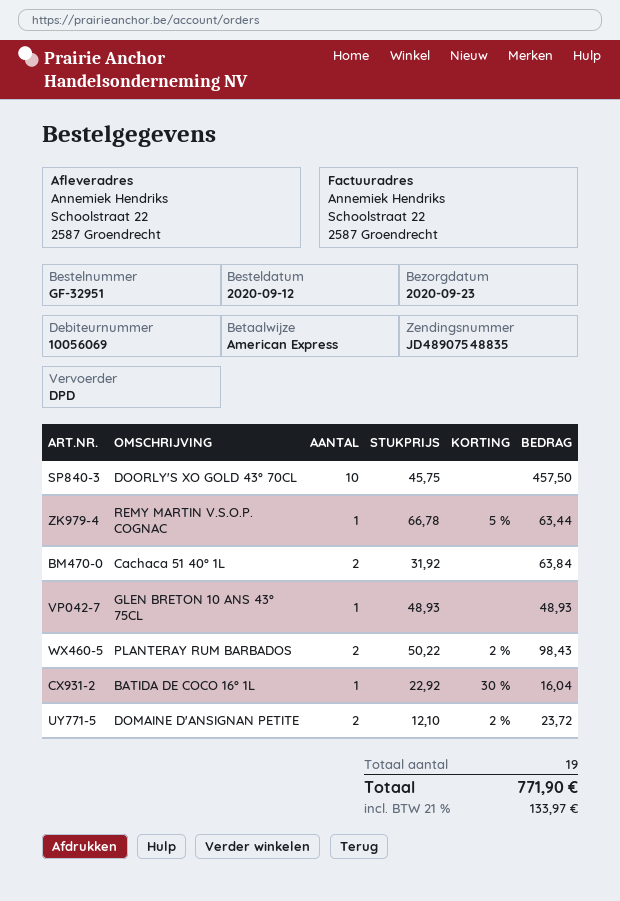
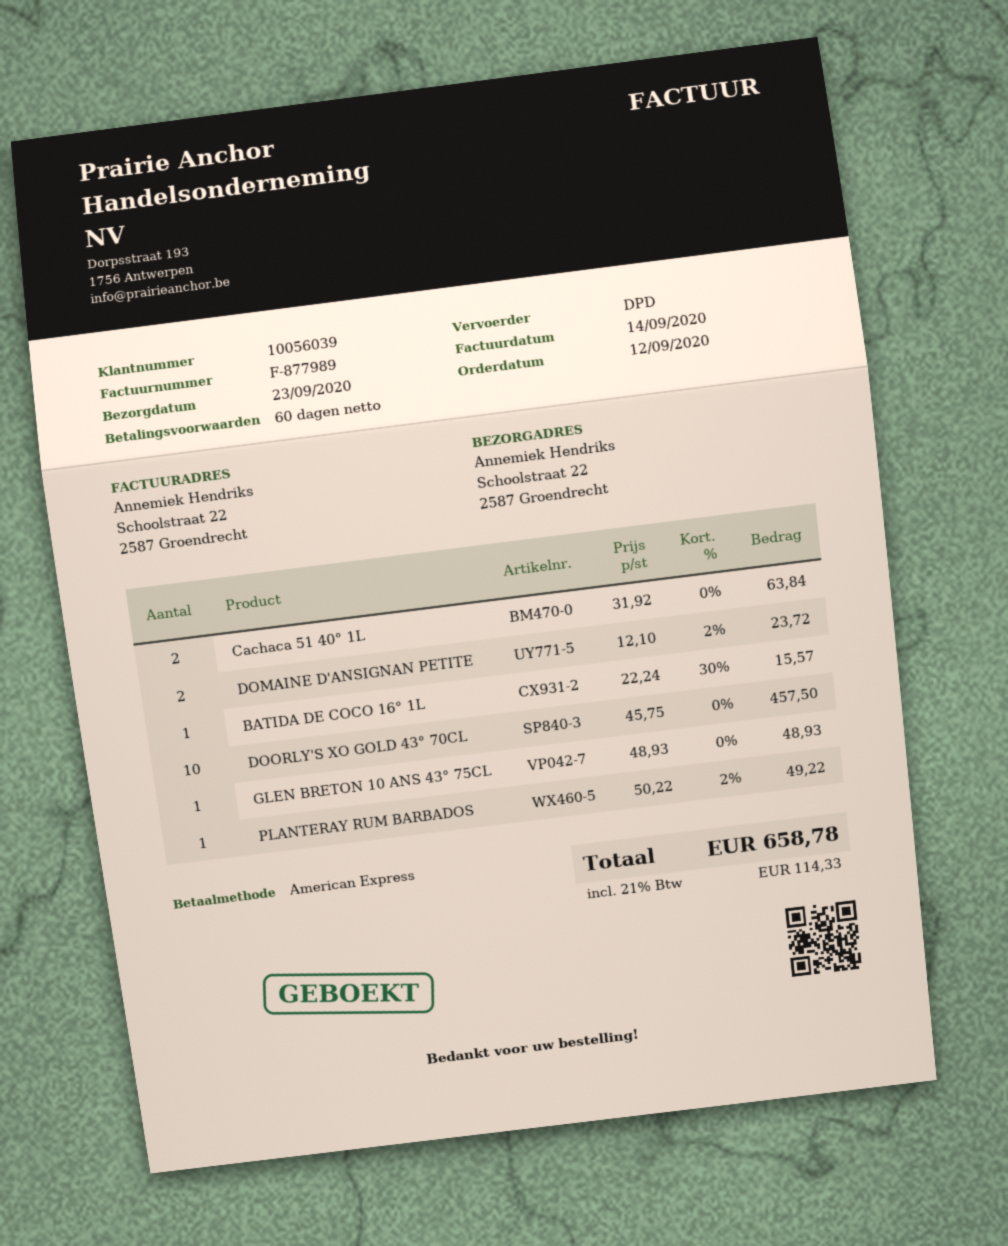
customer number: 10056069 -> 10056039
REMY MARTIN V.S.O.P. COGNAC: 1 x 66.78 - 5% = 63.44 -> none
PLANTERAY RUM BARBADOS: 2 x 50.22 - 2% = 98.43 -> 1 x 50.22 - 2% = 49.22
BATIDA DE COCO 16° 1L: 1 x 22.92 - 30% = 16.04 -> 1 x 22.24 - 30% = 15.57
tax: 21% = 133.97 -> 21% = 114.33
total: 771.90 -> 658.78

